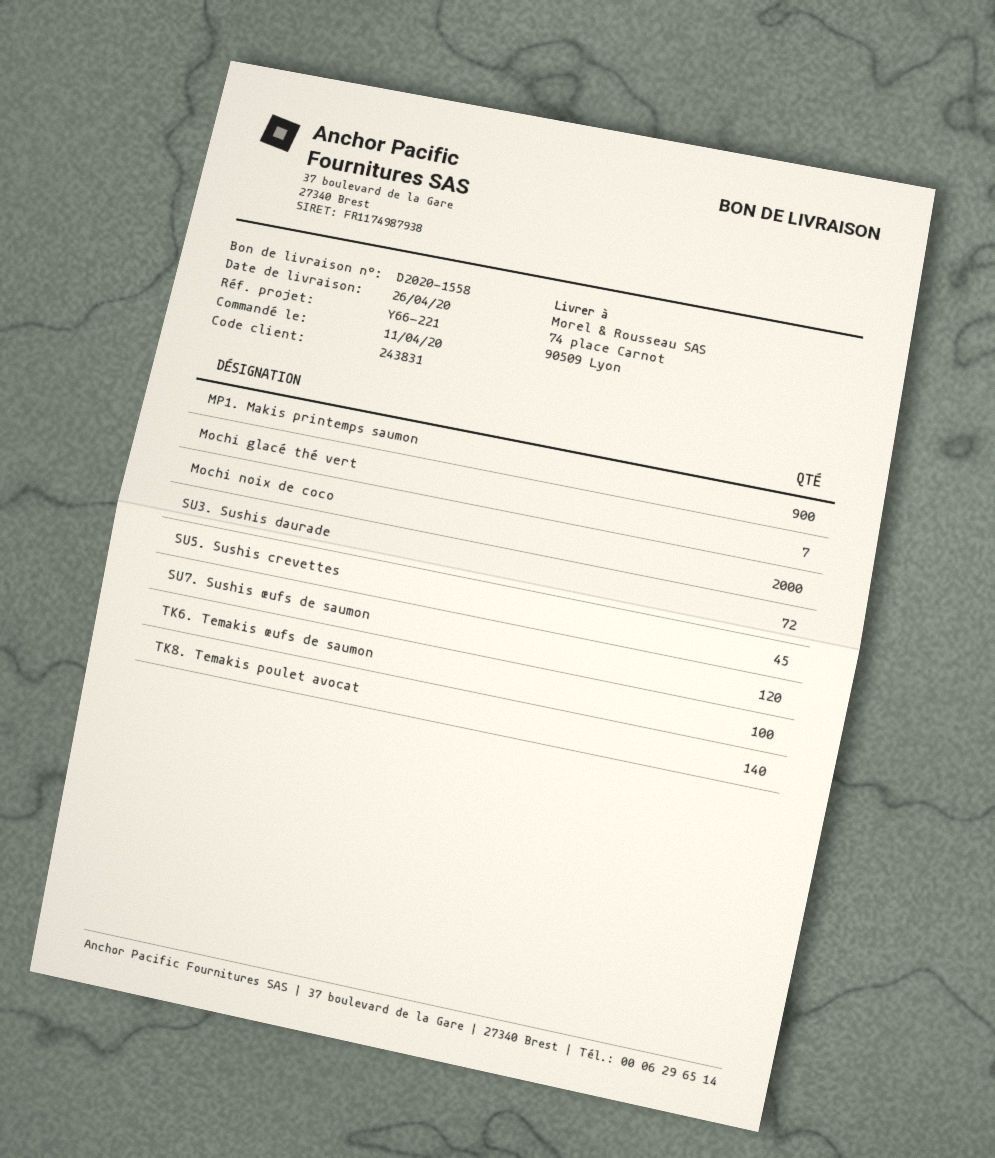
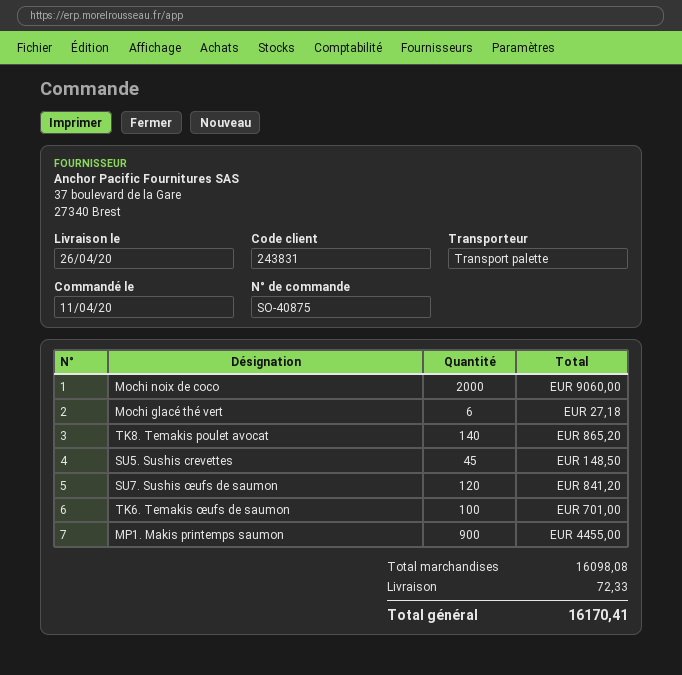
Mochi glacé thé vert: 7 -> 6
SU3. Sushis daurade: 72 -> none

